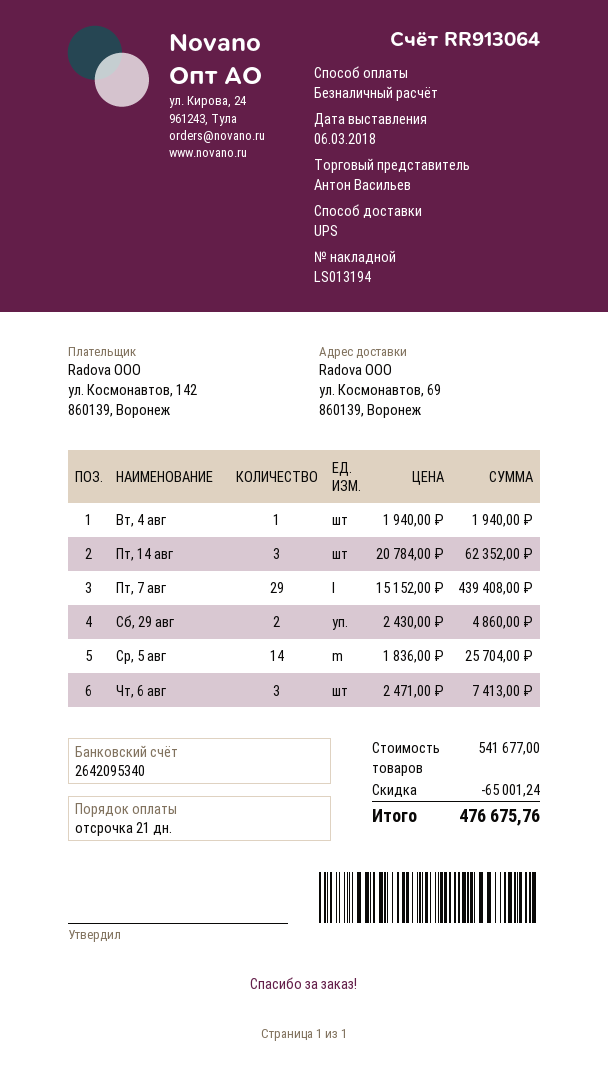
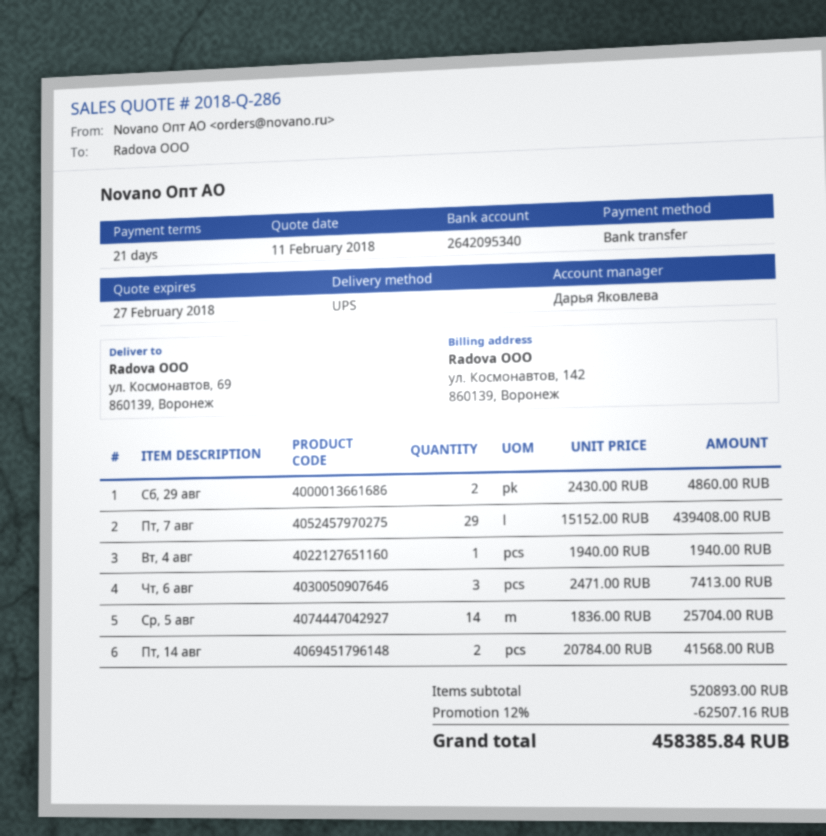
sales rep: Антон Васильев -> Дарья Яковлева
Пт, 14 авг: 3 x 20784.00 = 62352.00 -> 2 x 20784.00 = 41568.00
subtotal: 541677.00 -> 520893.00
discount: 65001.24 -> 62507.16
total: 476675.76 -> 458385.84

